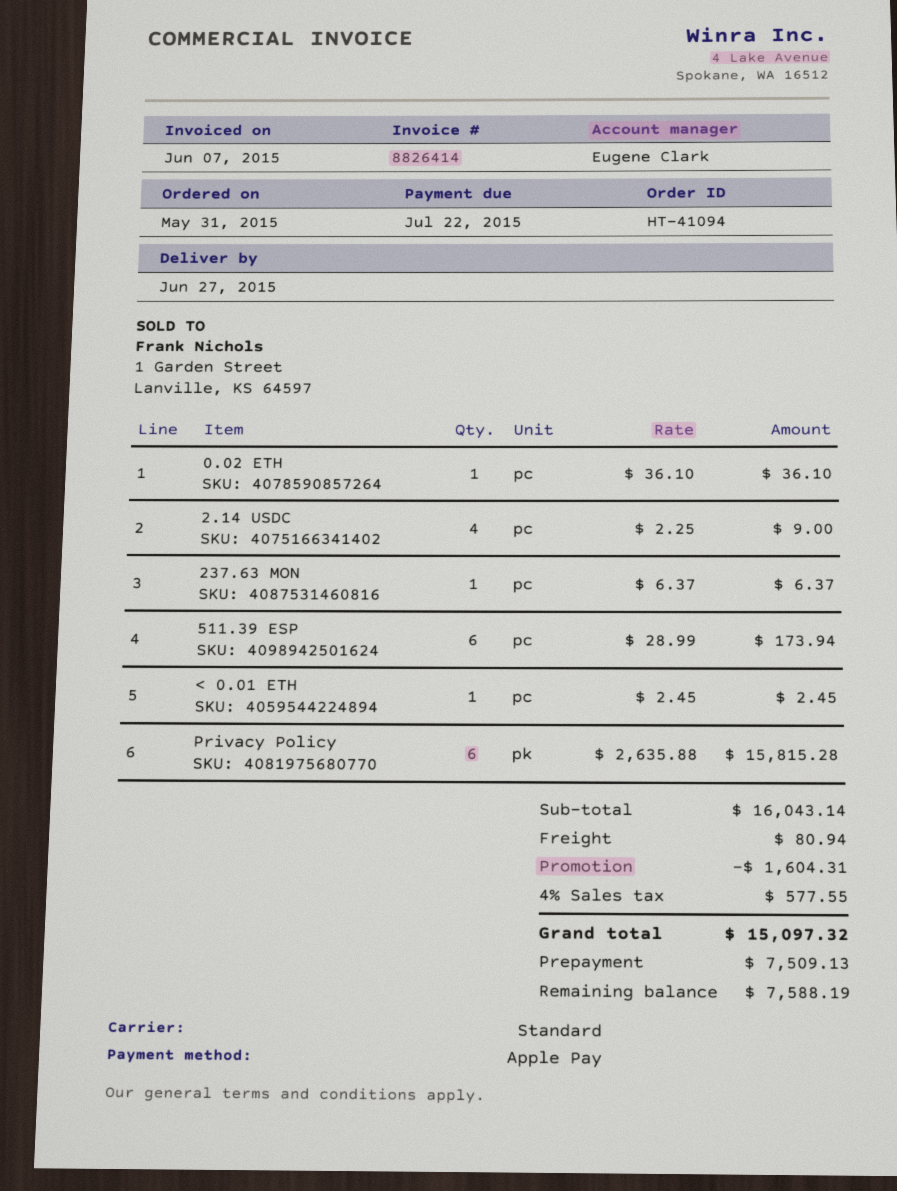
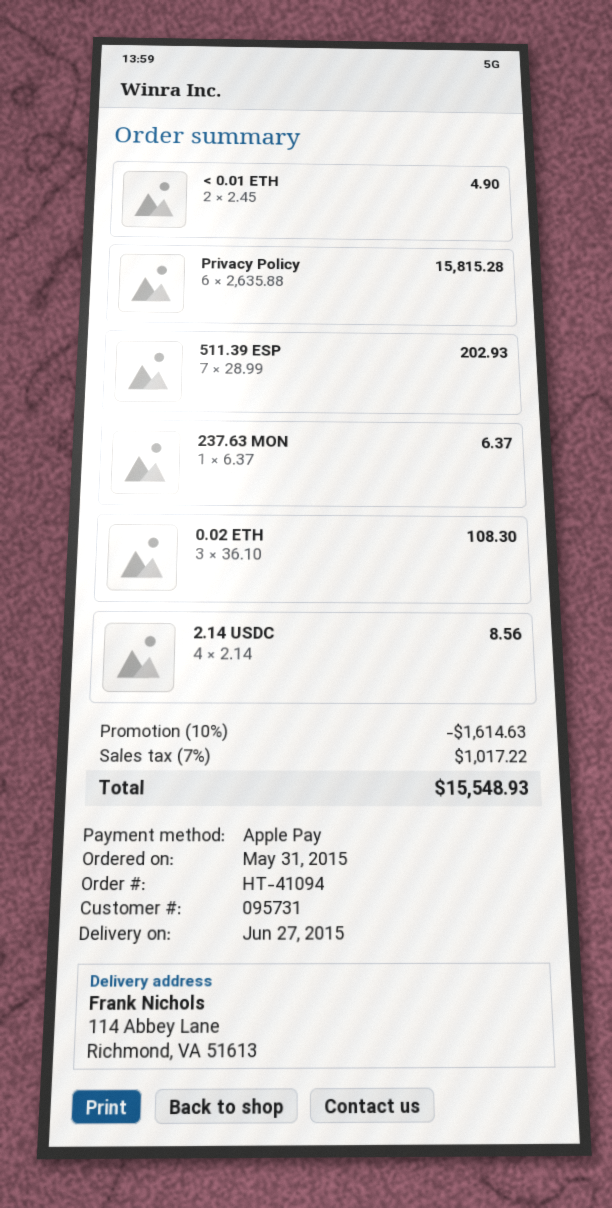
0.02 ETH: 1 x 36.10 = 36.10 -> 3 x 36.10 = 108.30
2.14 USDC: 4 x 2.25 = 9.00 -> 4 x 2.14 = 8.56
511.39 ESP: 6 x 28.99 = 173.94 -> 7 x 28.99 = 202.93
< 0.01 ETH: 1 x 2.45 = 2.45 -> 2 x 2.45 = 4.90
discount: 1604.31 -> 1614.63
shipping: 80.94 -> none
tax: 4% = 577.55 -> 7% = 1017.22
total: 15097.32 -> 15548.93

